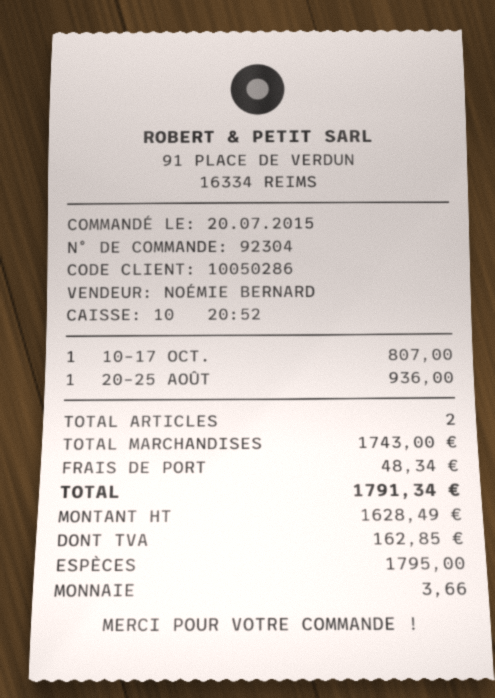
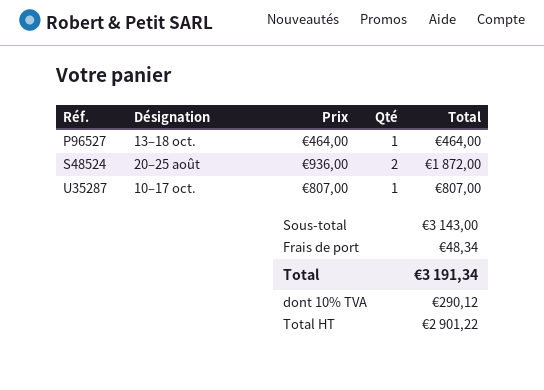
20–25 AOÛT: 1 for 936.00 -> 2 for 1872.00
13–18 oct.: none -> 1 for 464.00
subtotal: 1743.00 -> 3143.00
net: 1628.49 -> 2901.22
tax: 162.85 -> 290.12
total: 1791.34 -> 3191.34

